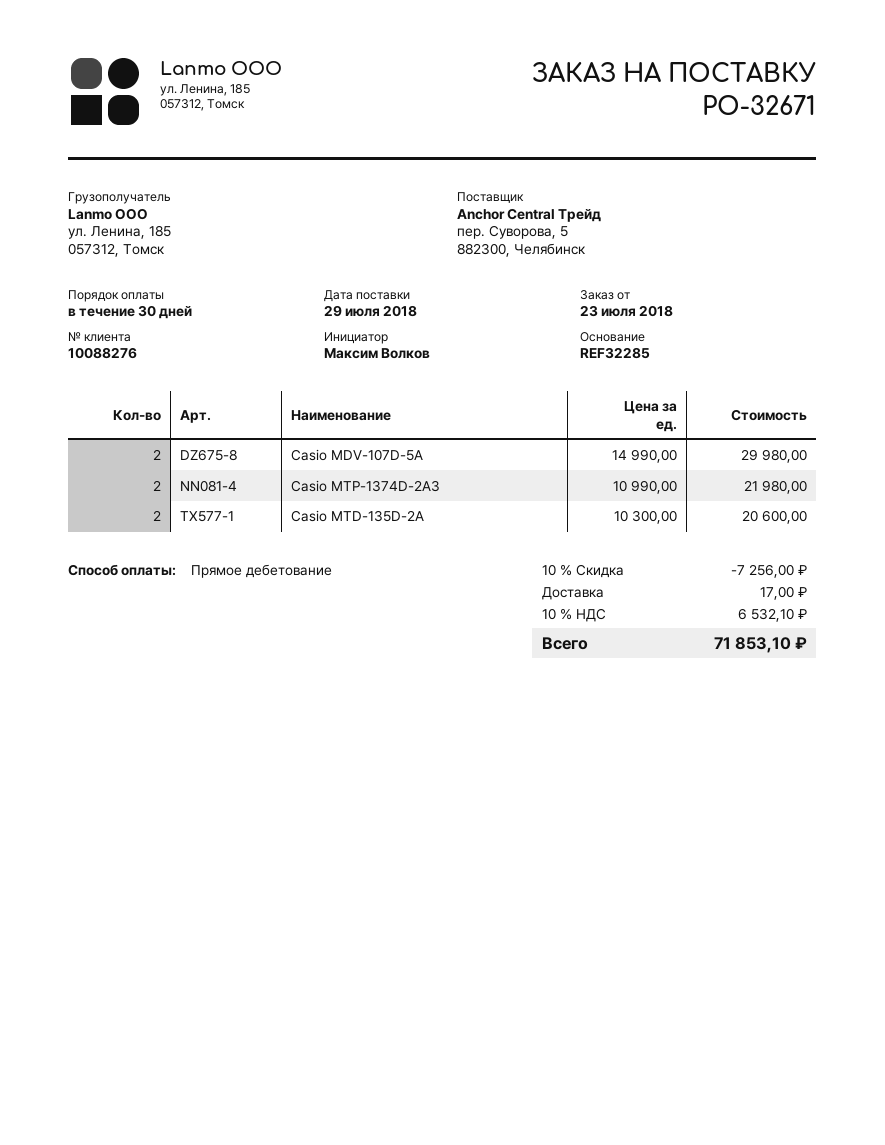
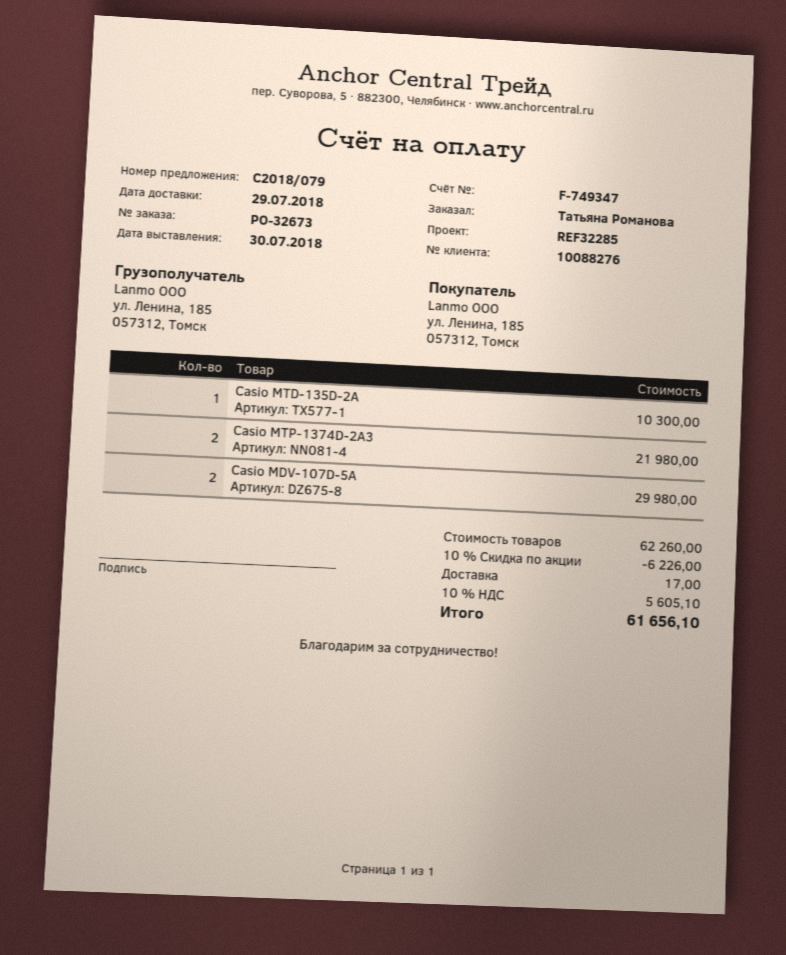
order number: PO-32671 -> PO-32673
ordered by: Максим Волков -> Татьяна Романова
Casio MTD-135D-2A: 2 for 20600.00 -> 1 for 10300.00
discount: 10% = 7256.00 -> 10% = 6226.00
tax: 10% = 6532.10 -> 10% = 5605.10
total: 71853.10 -> 61656.10

